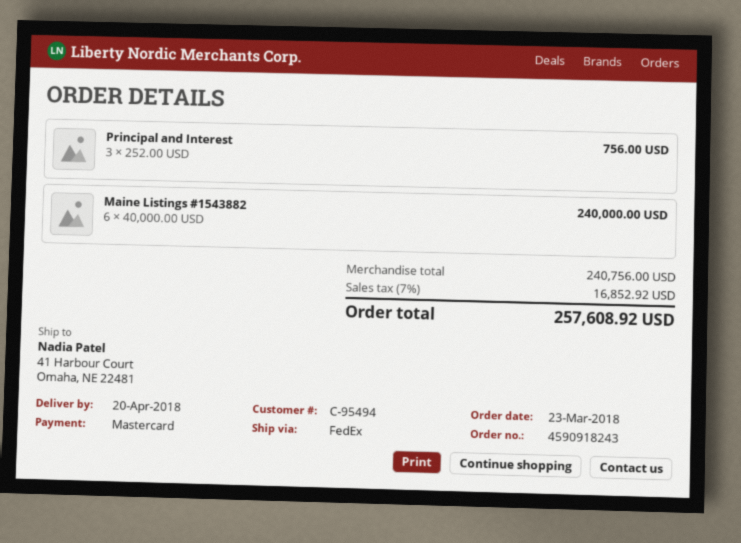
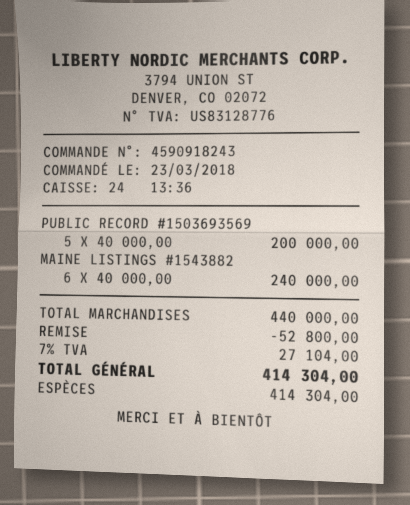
payment method: Mastercard -> cash
Principal and Interest: 3 x 252.00 = 756.00 -> none
PUBLIC RECORD #1503693569: none -> 5 x 40000.00 = 200000.00
subtotal: 240756.00 -> 440000.00
discount: none -> 52800.00
tax: 7% = 16852.92 -> 7% = 27104.00
total: 257608.92 -> 414304.00

